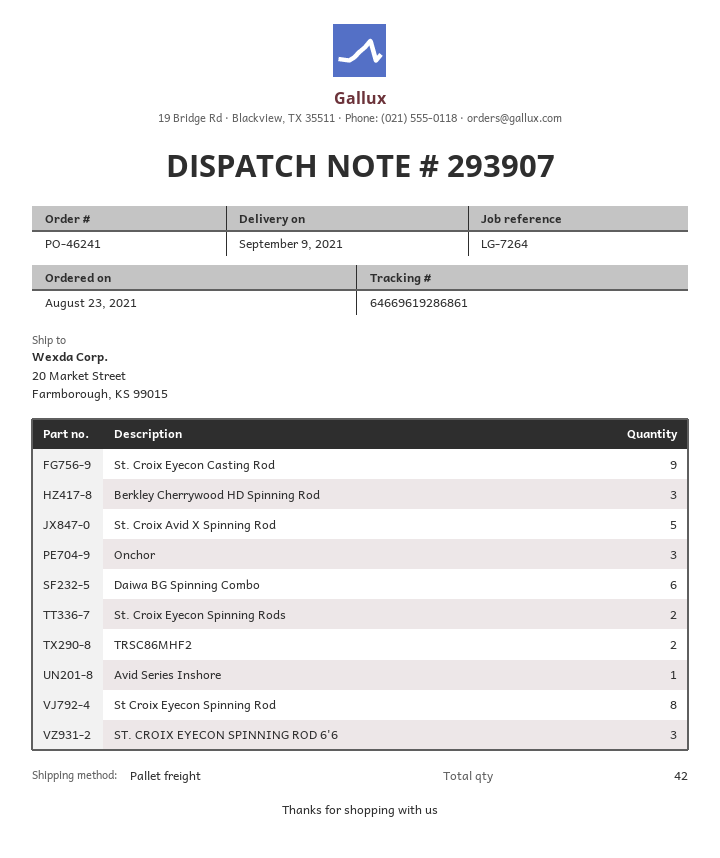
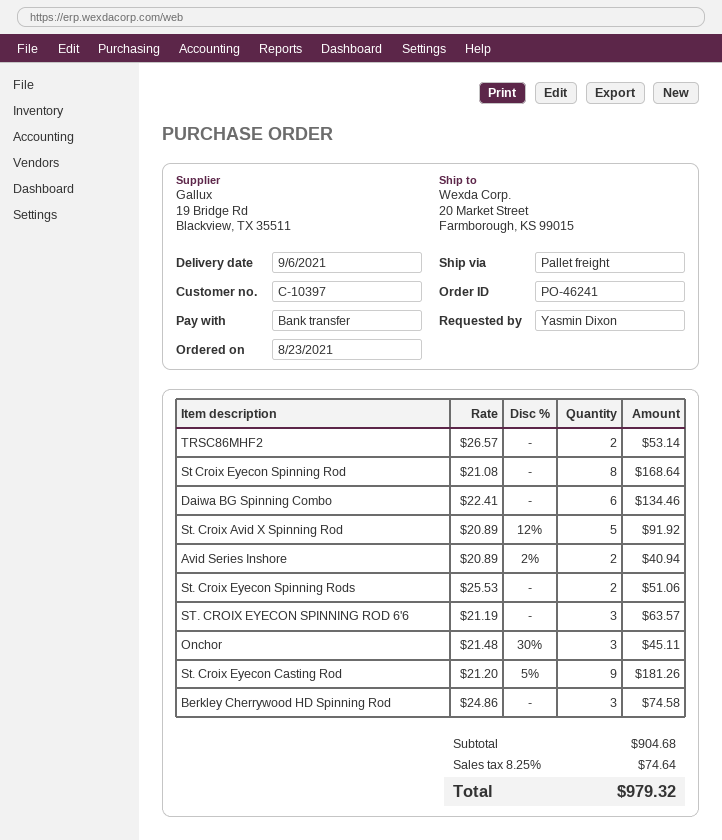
delivery date: 2021-09-09 -> 2021-09-06
Avid Series Inshore: 1 -> 2

